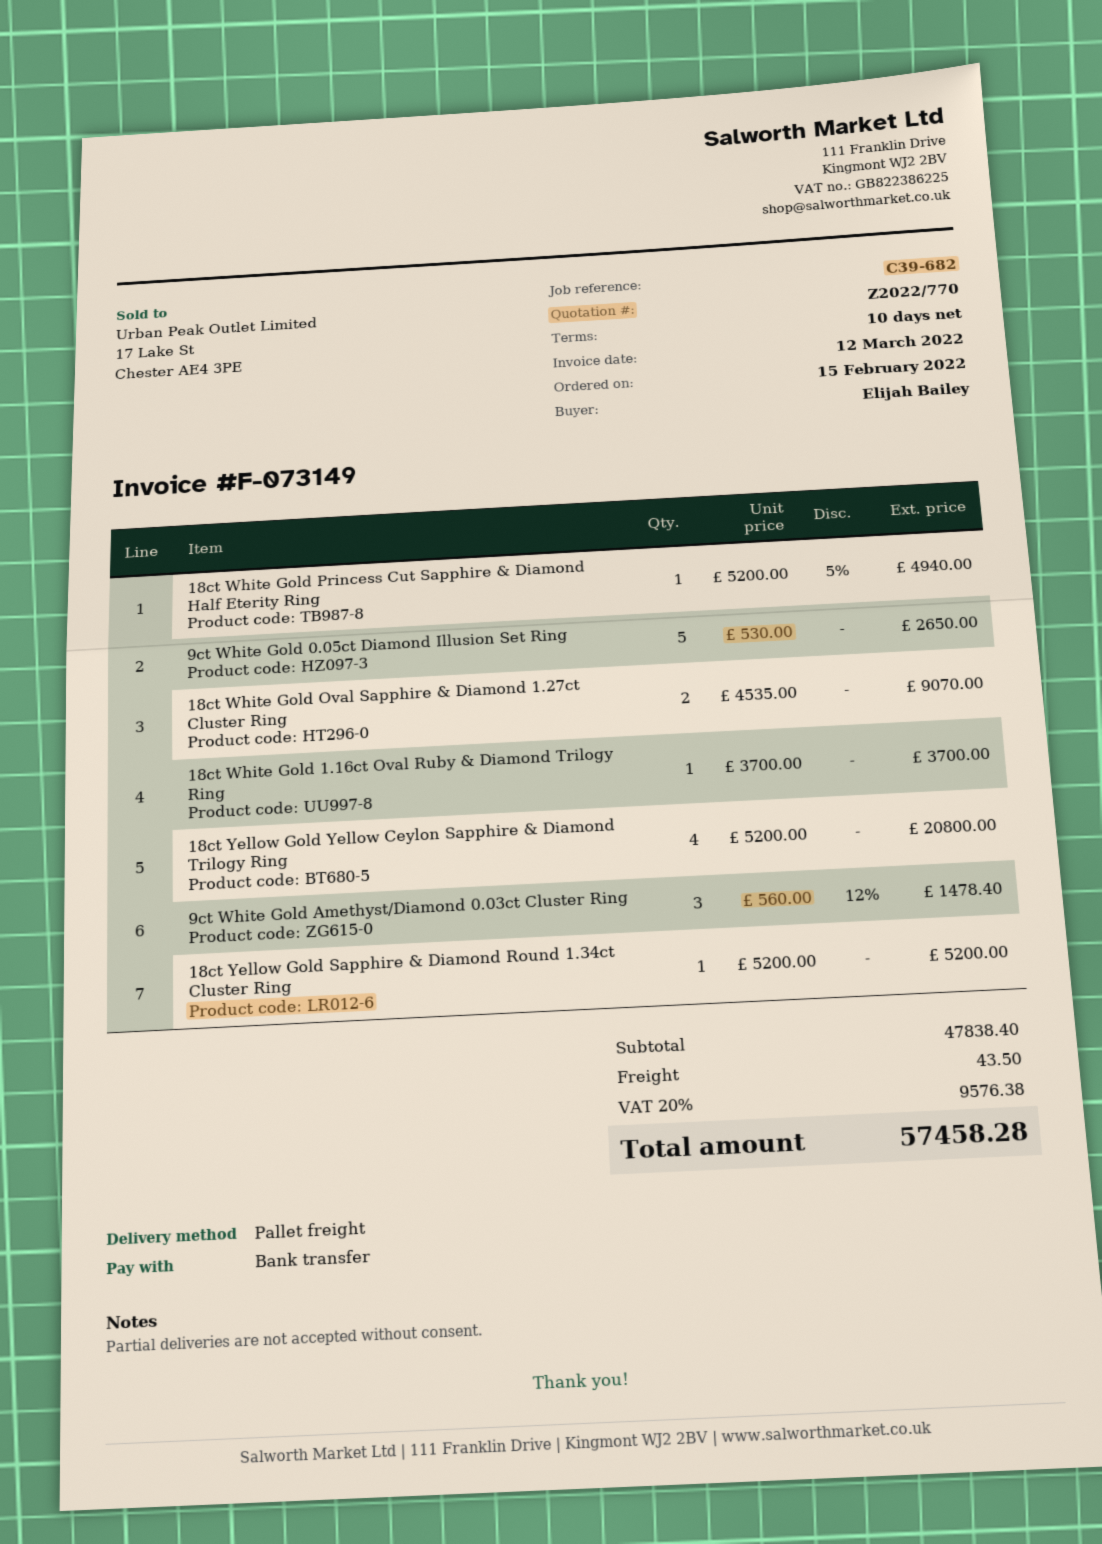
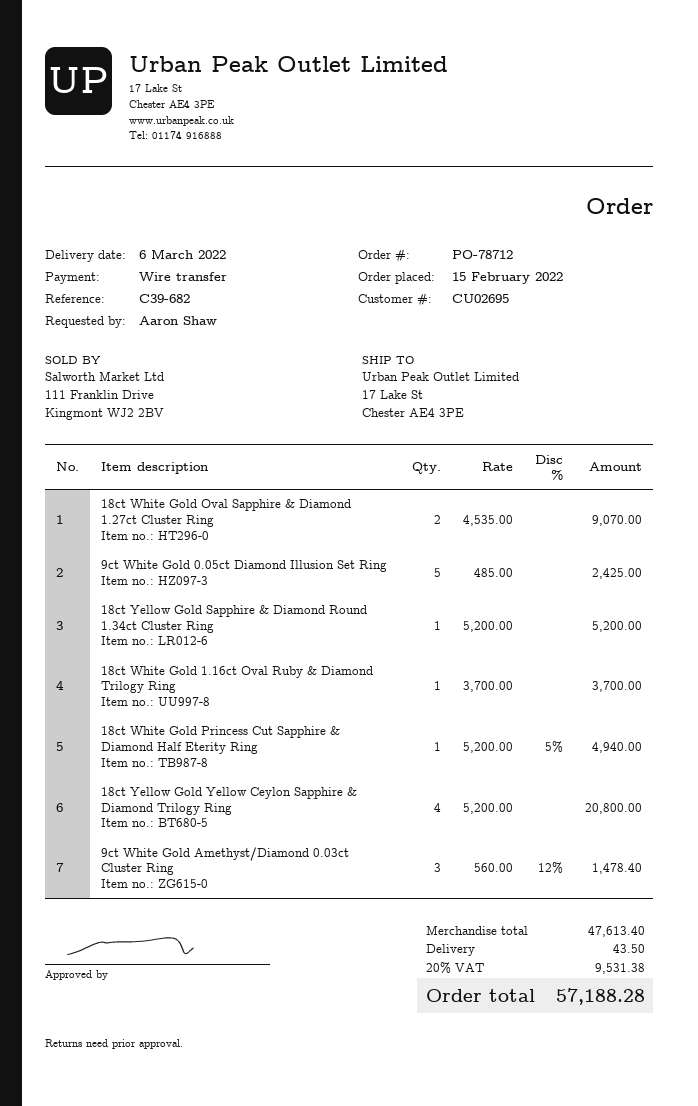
ordered by: Elijah Bailey -> Aaron Shaw
9ct White Gold 0.05ct Diamond Illusion Set Ring: 5 x 530.00 = 2650.00 -> 5 x 485.00 = 2425.00
subtotal: 47838.40 -> 47613.40
tax: 20% = 9576.38 -> 20% = 9531.38
total: 57458.28 -> 57188.28

